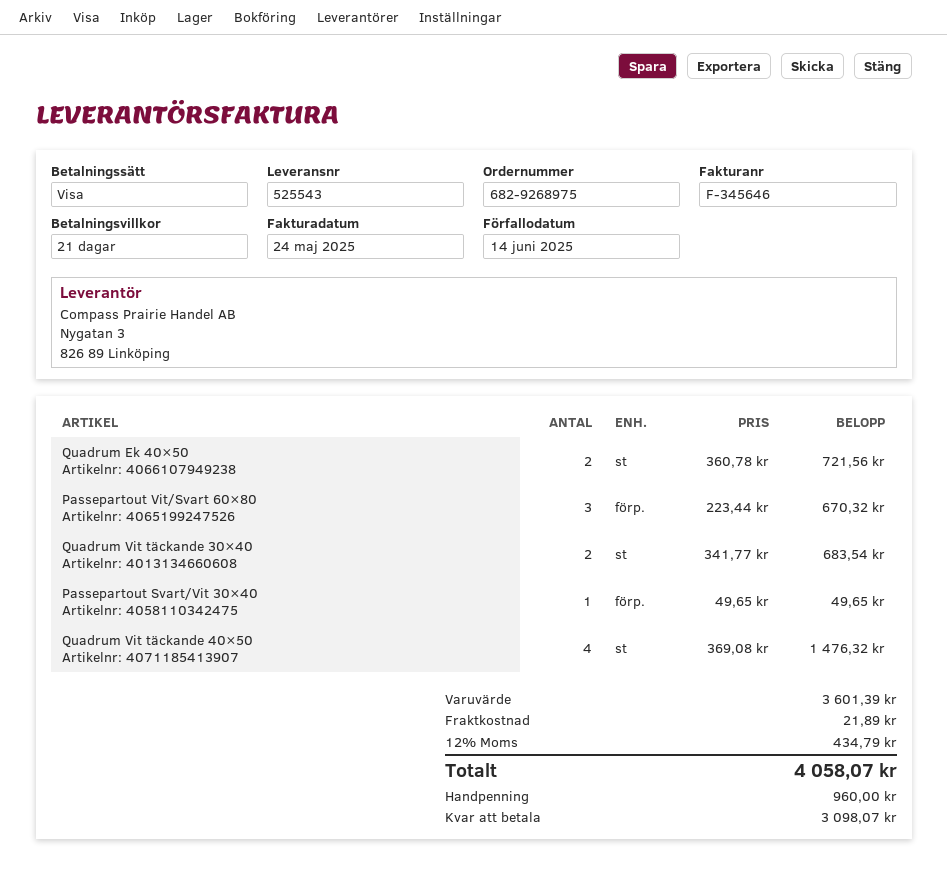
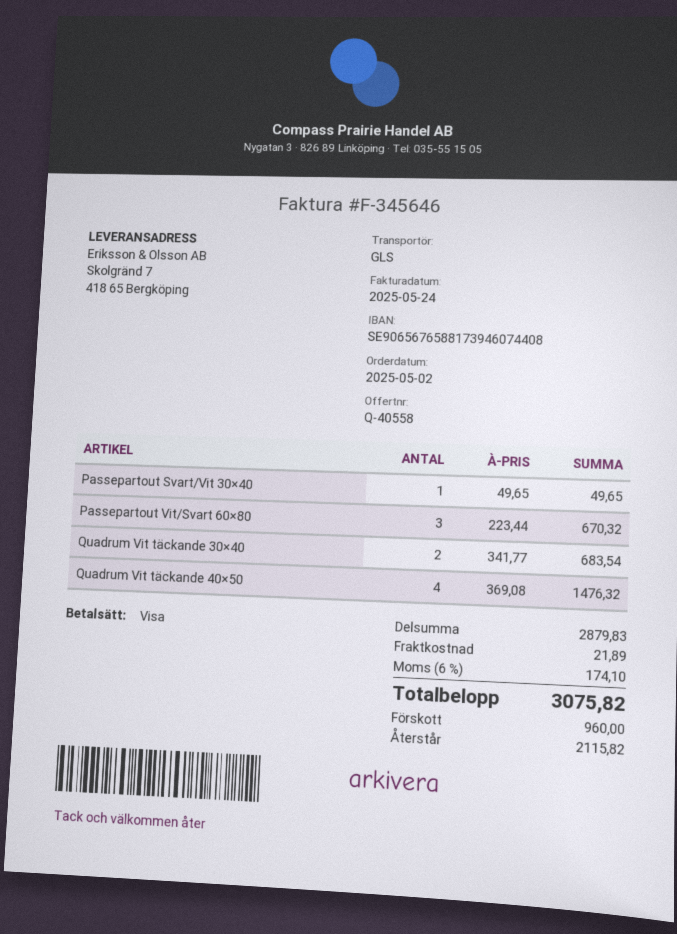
Quadrum Ek 40×50: 2 x 360.78 = 721.56 -> none
subtotal: 3601.39 -> 2879.83
tax: 12% = 434.79 -> 6% = 174.10
total: 4058.07 -> 3075.82
balance: 3098.07 -> 2115.82

